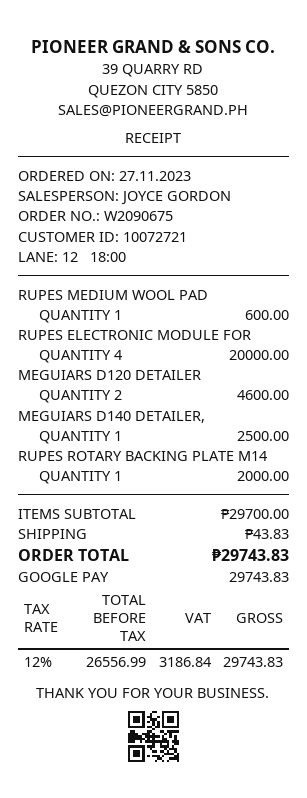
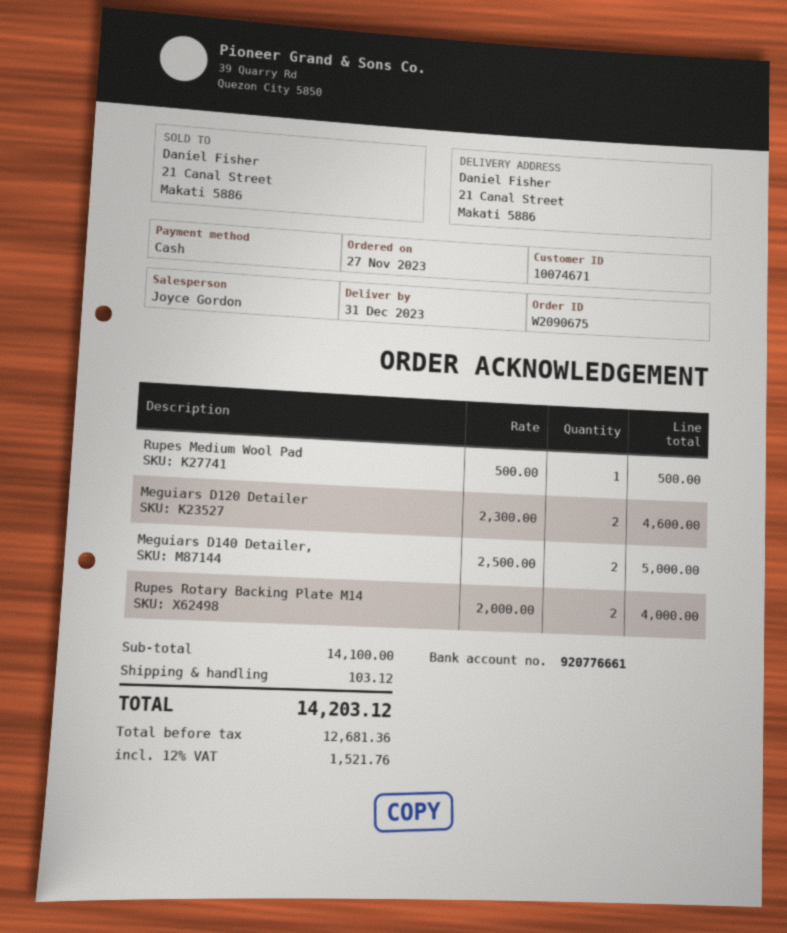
customer number: 10072721 -> 10074671
payment method: Google Pay -> cash
RUPES MEDIUM WOOL PAD: 1 for 600.00 -> 1 for 500.00
RUPES ELECTRONIC MODULE FOR: 4 for 20000.00 -> none
MEGUIARS D140 DETAILER,: 1 for 2500.00 -> 2 for 5000.00
RUPES ROTARY BACKING PLATE M14: 1 for 2000.00 -> 2 for 4000.00
subtotal: 29700.00 -> 14100.00
shipping: 43.83 -> 103.12
net: 26556.99 -> 12681.36
tax: 12% = 3186.84 -> 12% = 1521.76
total: 29743.83 -> 14203.12

